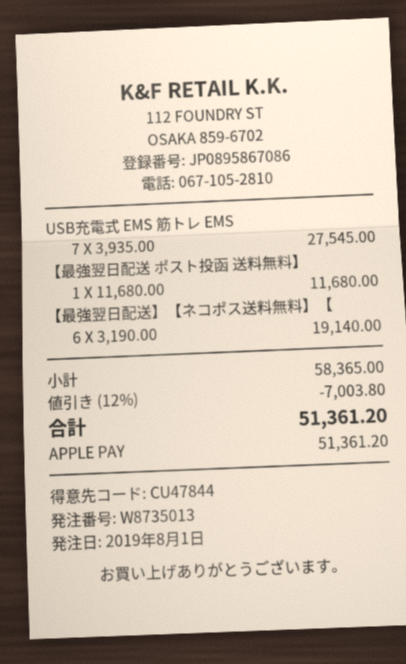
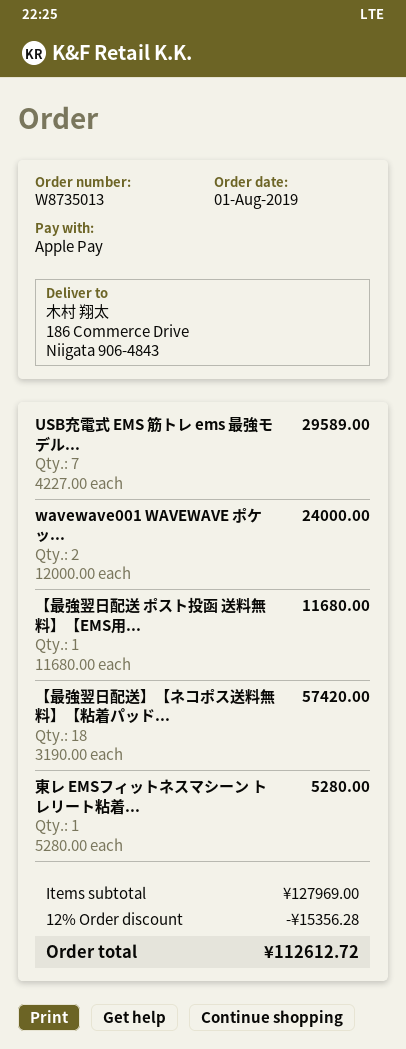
USB充電式 EMS 筋トレ EMS: 7 x 3935.00 = 27545.00 -> 7 x 4227.00 = 29589.00
【最強翌日配送】【ネコポス送料無料】【: 6 x 3190.00 = 19140.00 -> 18 x 3190.00 = 57420.00
wavewave001 WAVEWAVE ポケッ...: none -> 2 x 12000.00 = 24000.00
東レ EMSフィットネスマシーン トレリート粘着...: none -> 1 x 5280.00 = 5280.00
subtotal: 58365.00 -> 127969.00
discount: 12% = 7003.80 -> 12% = 15356.28
total: 51361.20 -> 112612.72

